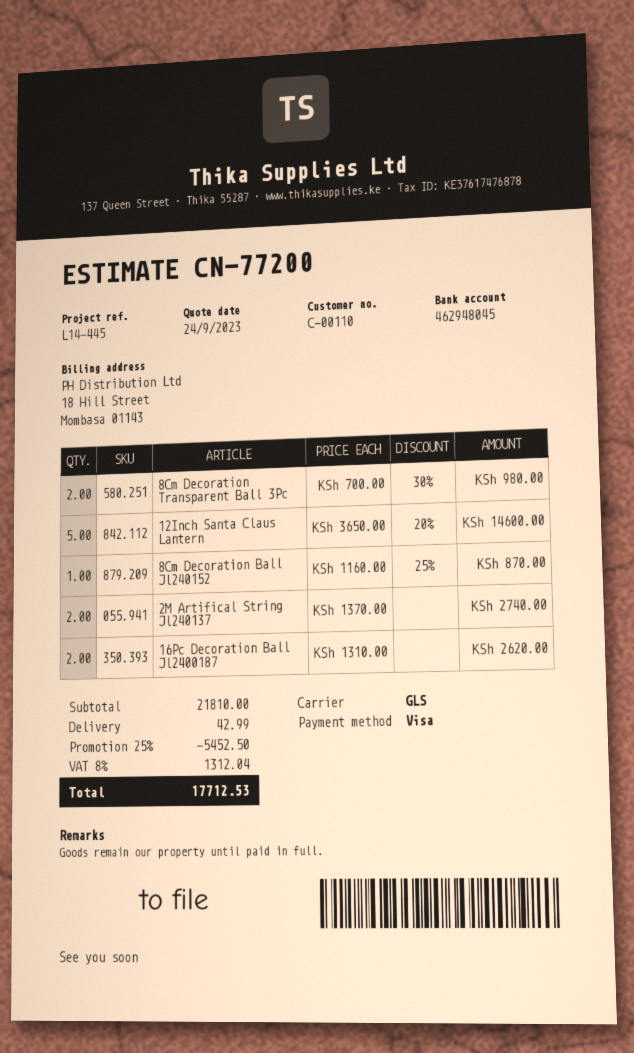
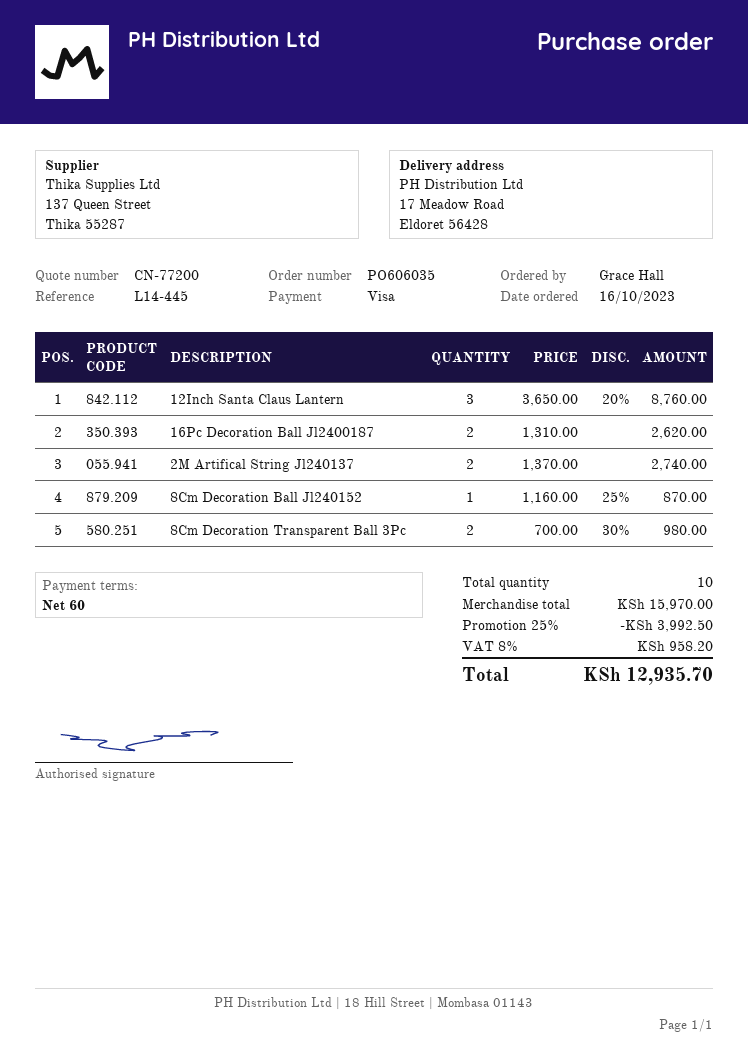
12Inch Santa Claus Lantern: 5 x 3650.00 - 20% = 14600.00 -> 3 x 3650.00 - 20% = 8760.00
subtotal: 21810.00 -> 15970.00
discount: 25% = 5452.50 -> 25% = 3992.50
shipping: 42.99 -> none
tax: 8% = 1312.04 -> 8% = 958.20
total: 17712.53 -> 12935.70

